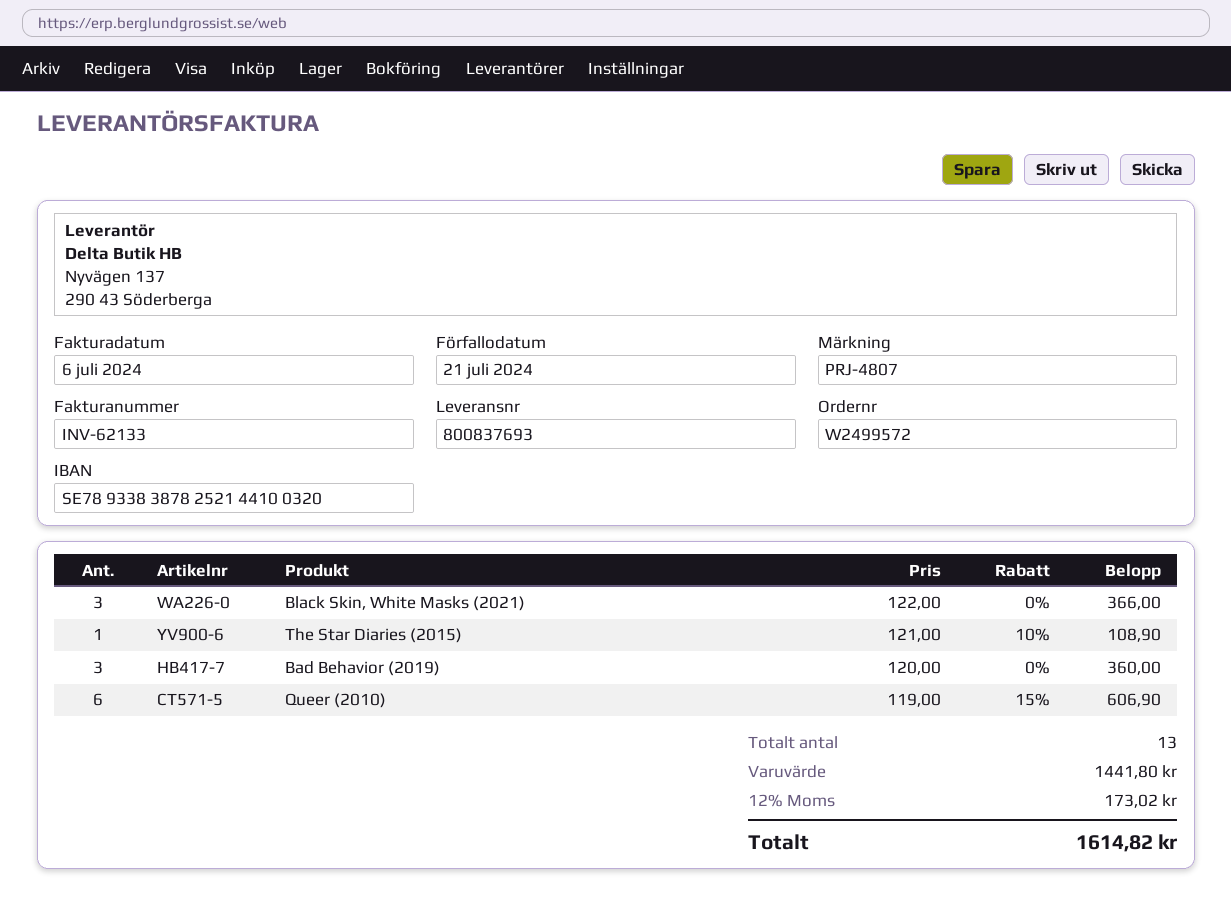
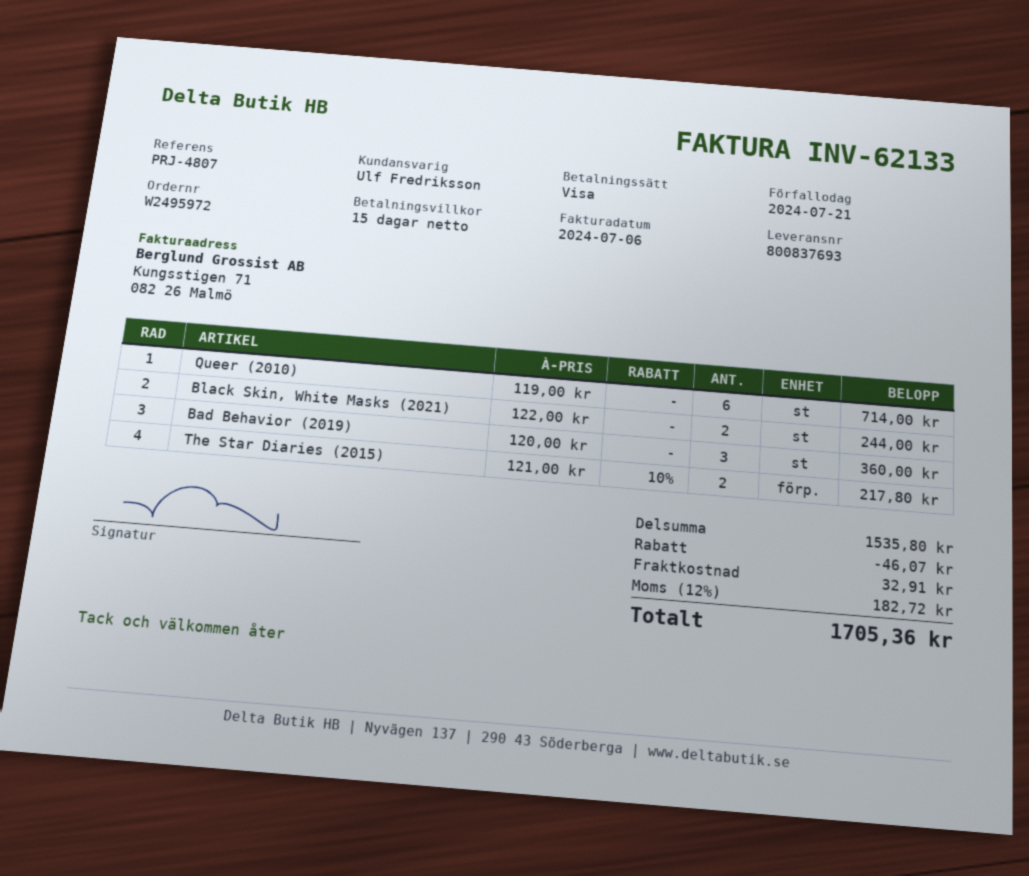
order number: W2499572 -> W2495972
Black Skin, White Masks (2021): 3 x 122.00 = 366.00 -> 2 x 122.00 = 244.00
The Star Diaries (2015): 1 x 121.00 - 10% = 108.90 -> 2 x 121.00 - 10% = 217.80
Queer (2010): 6 x 119.00 - 15% = 606.90 -> 6 x 119.00 = 714.00
subtotal: 1441.80 -> 1535.80
discount: none -> 46.07
shipping: none -> 32.91
tax: 12% = 173.02 -> 12% = 182.72
total: 1614.82 -> 1705.36

